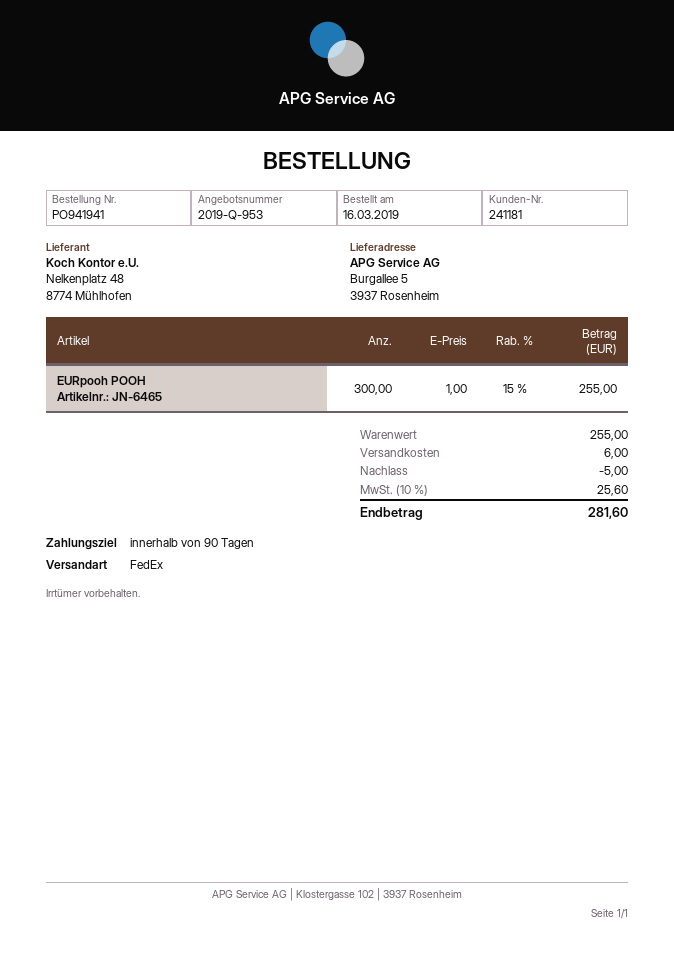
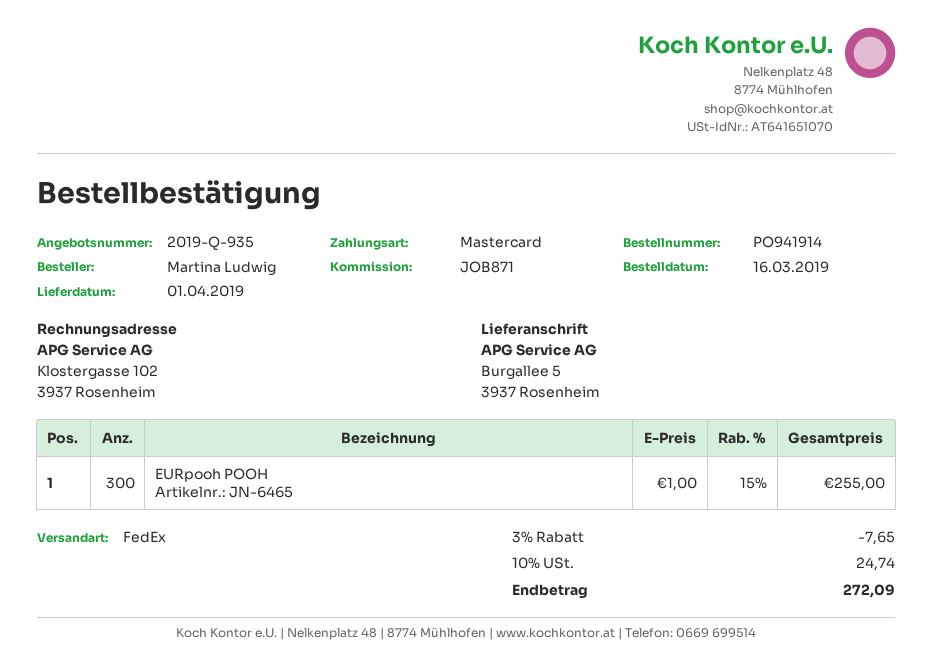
quote number: 2019-Q-953 -> 2019-Q-935
order number: PO941941 -> PO941914
discount: 5.00 -> 7.65
shipping: 6.00 -> none
tax: 10% = 25.60 -> 10% = 24.74
total: 281.60 -> 272.09

